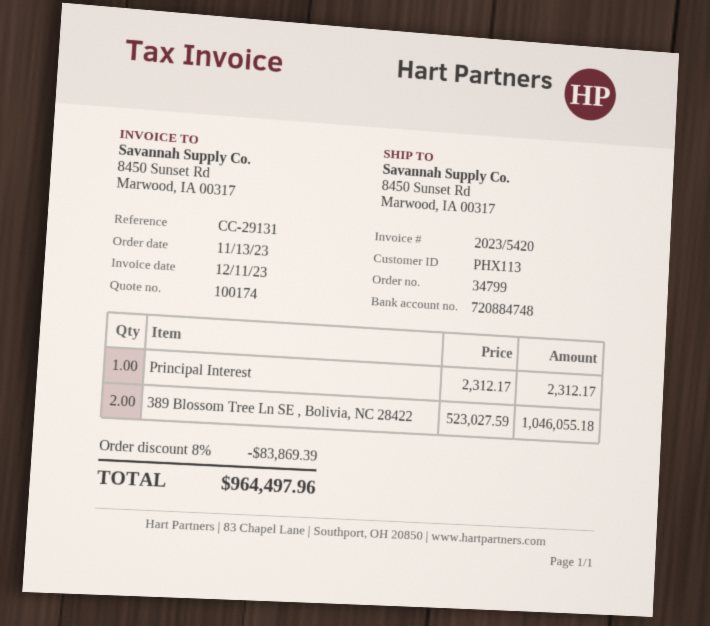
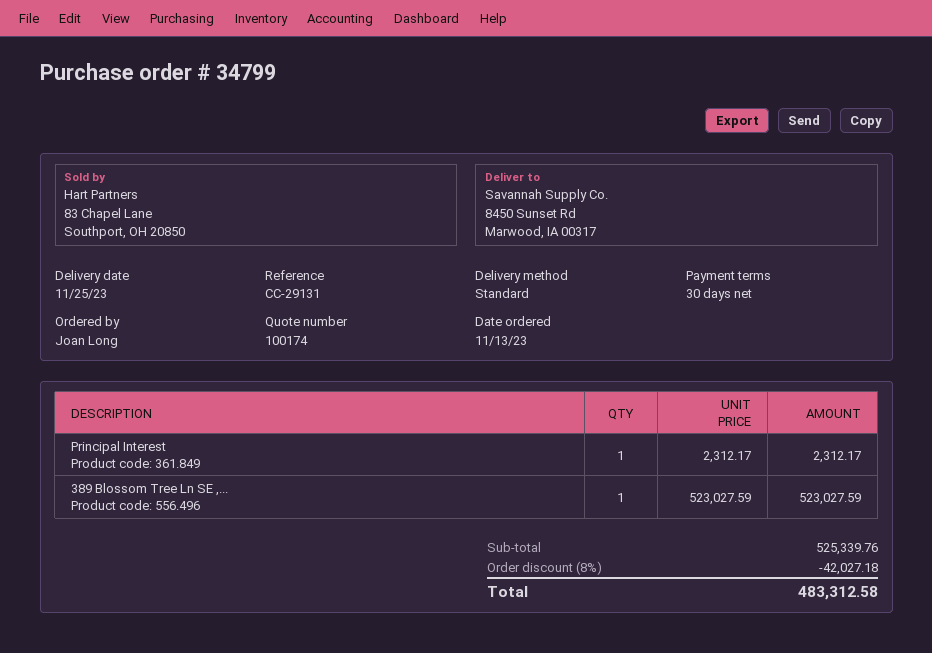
389 Blossom Tree Ln SE , Bolivia, NC 28422: 2 x 523027.59 = 1046055.18 -> 1 x 523027.59 = 523027.59
discount: 8% = 83869.39 -> 8% = 42027.18
total: 964497.96 -> 483312.58

